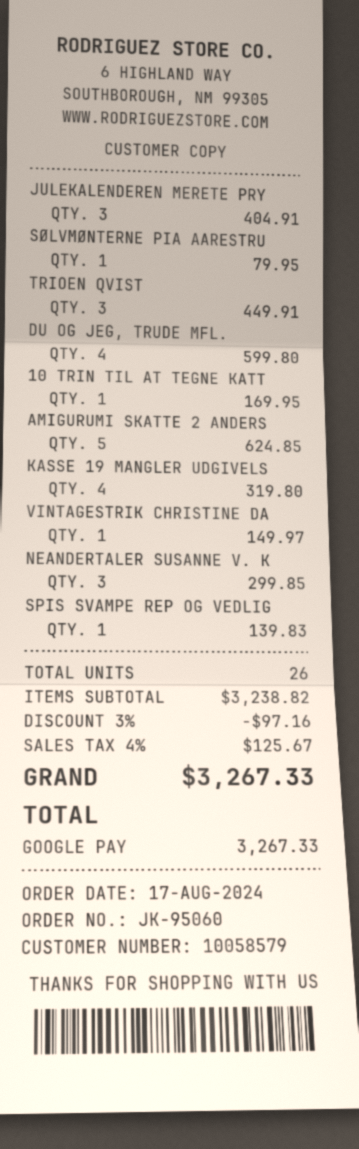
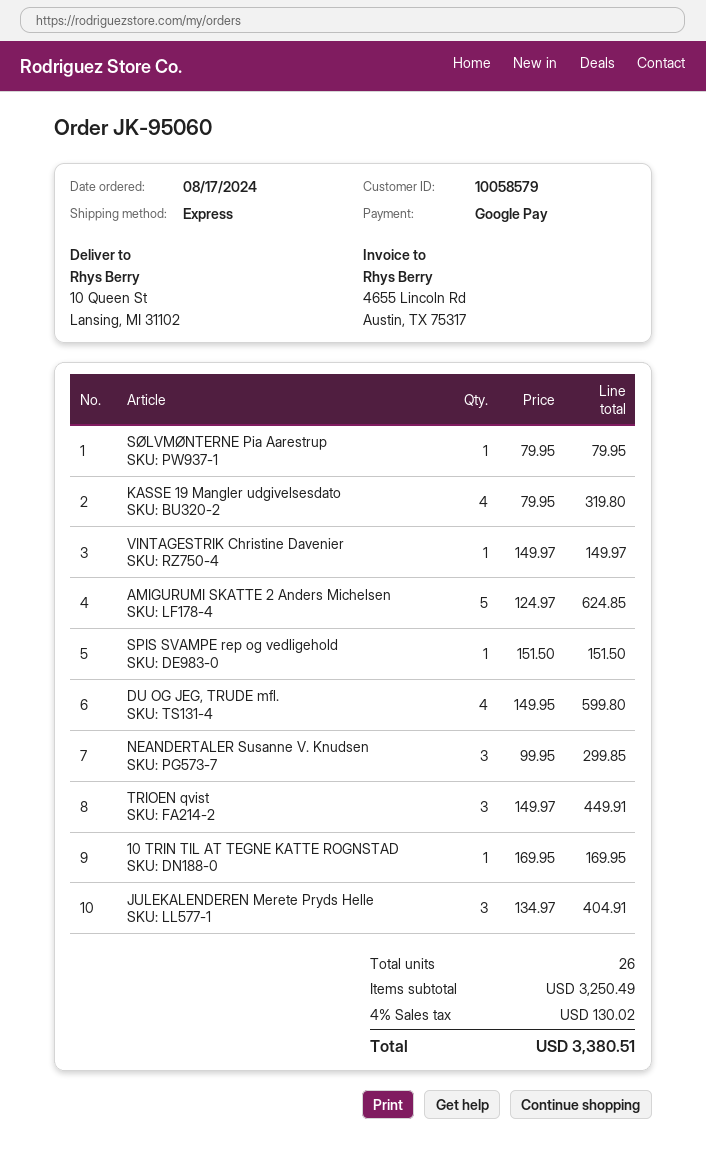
SPIS SVAMPE REP OG VEDLIG: 1 for 139.83 -> 1 for 151.50
subtotal: 3238.82 -> 3250.49
discount: 3% = 97.16 -> none
tax: 4% = 125.67 -> 4% = 130.02
total: 3267.33 -> 3380.51

